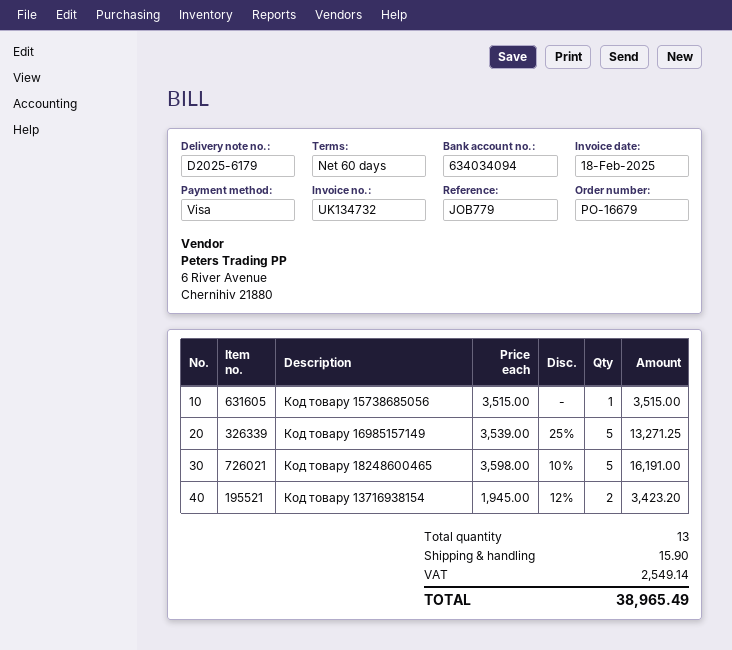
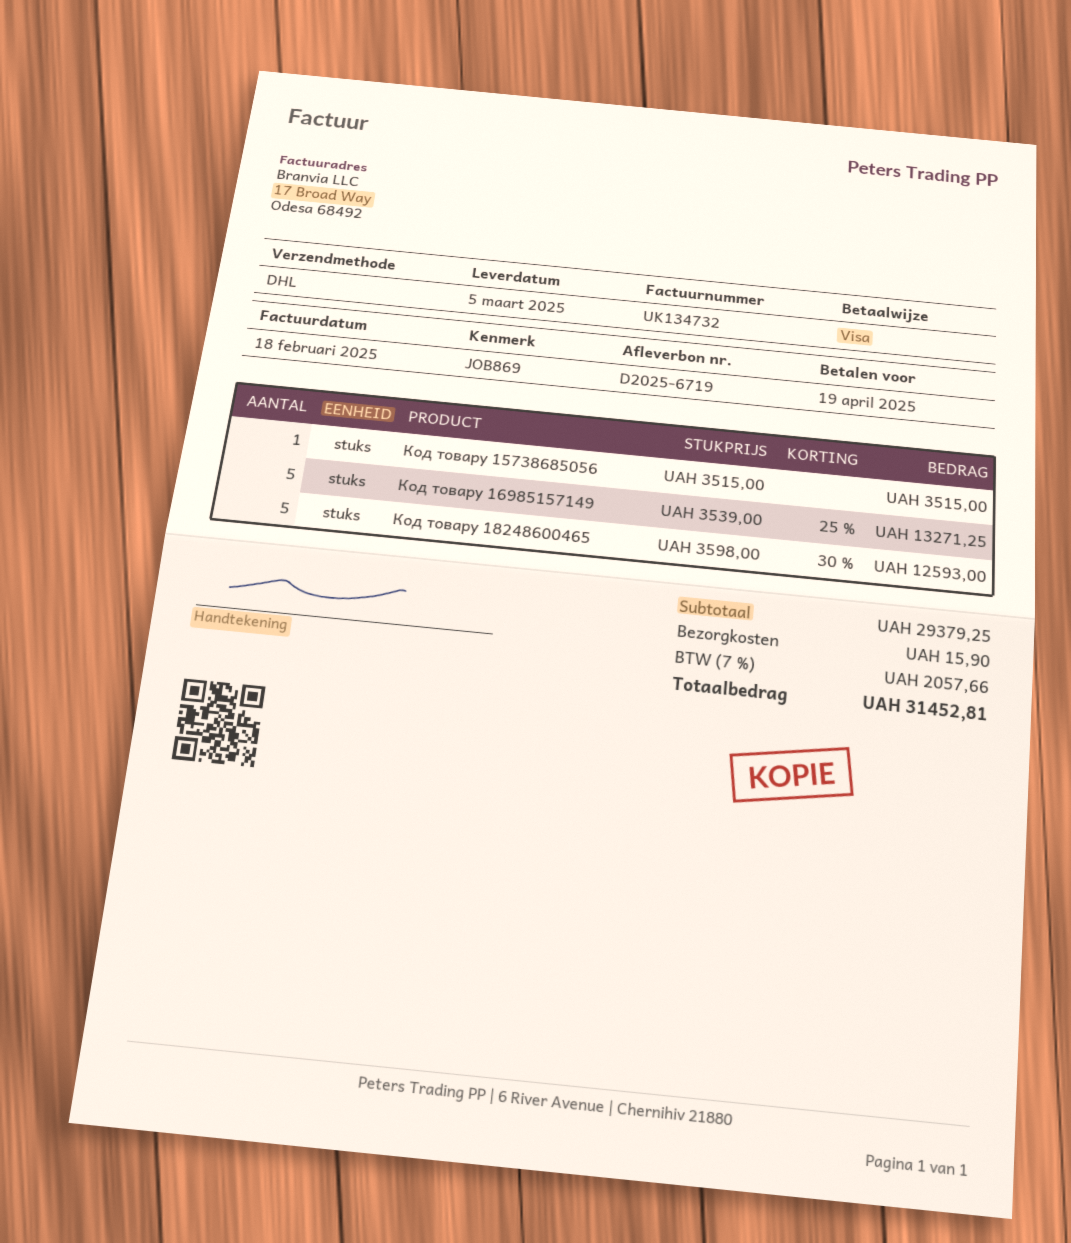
delivery note number: D2025-6179 -> D2025-6719
reference: JOB779 -> JOB869
Код товару 18248600465: 5 x 3598.00 - 10% = 16191.00 -> 5 x 3598.00 - 30% = 12593.00
Код товару 13716938154: 2 x 1945.00 - 12% = 3423.20 -> none
tax: 2549.14 -> 2057.66
total: 38965.49 -> 31452.81

